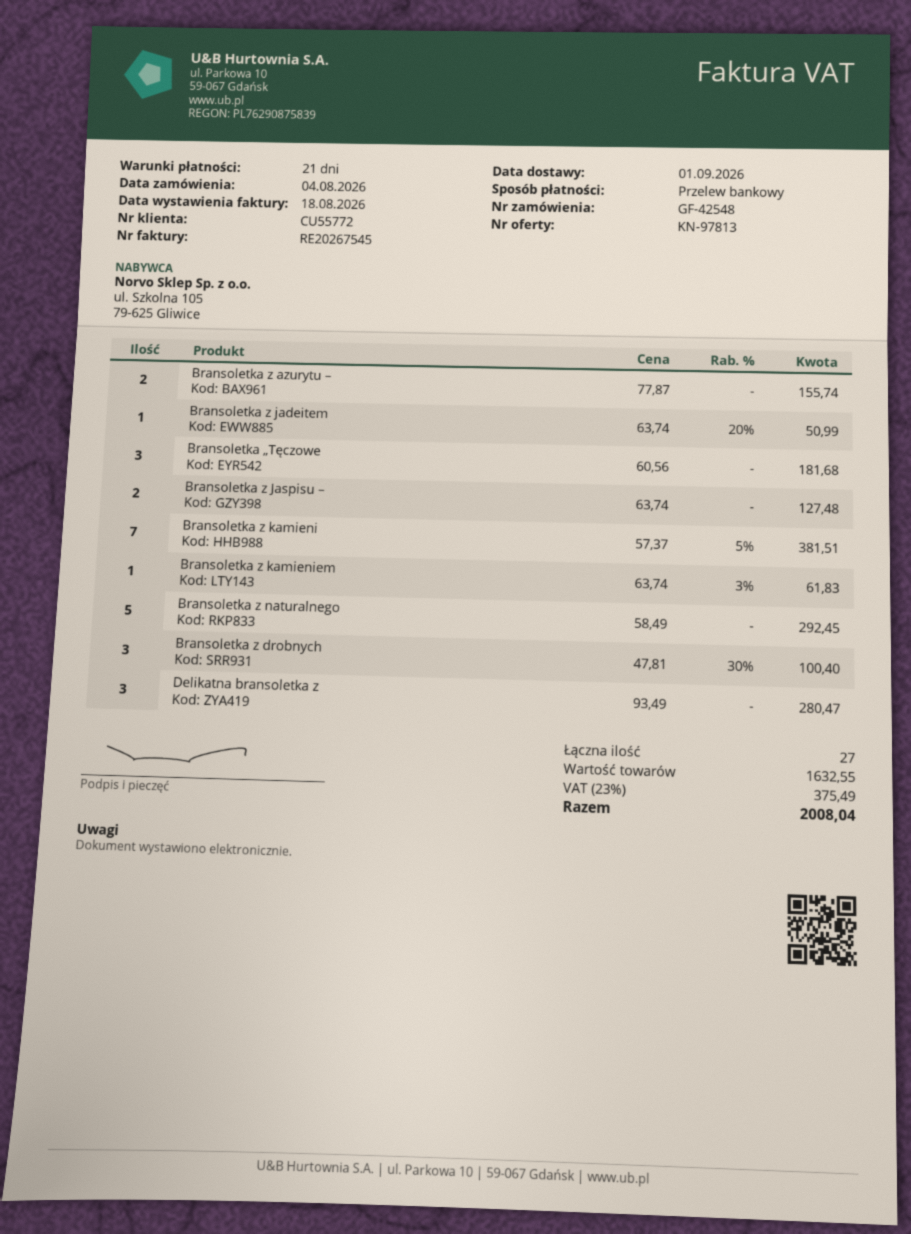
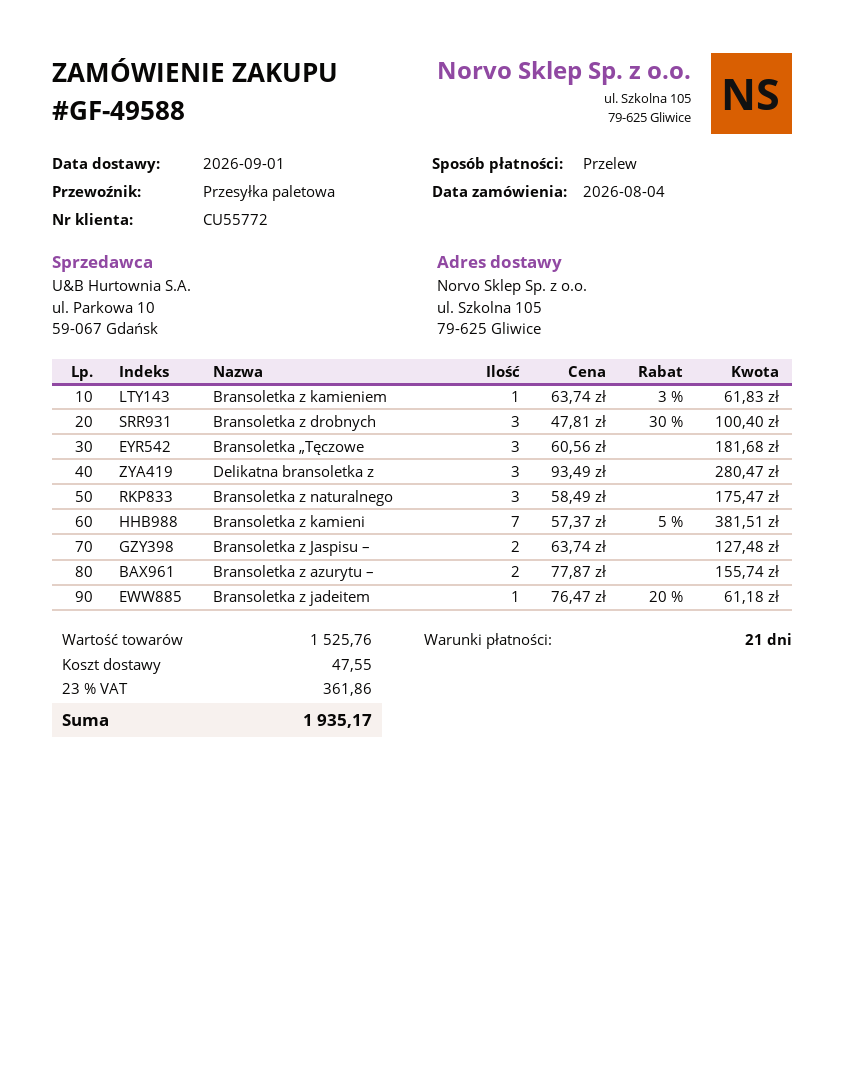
order number: GF-42548 -> GF-49588
Bransoletka z jadeitem: 1 x 63.74 - 20% = 50.99 -> 1 x 76.47 - 20% = 61.18
Bransoletka z naturalnego: 5 x 58.49 = 292.45 -> 3 x 58.49 = 175.47
subtotal: 1632.55 -> 1525.76
shipping: none -> 47.55
tax: 23% = 375.49 -> 23% = 361.86
total: 2008.04 -> 1935.17

